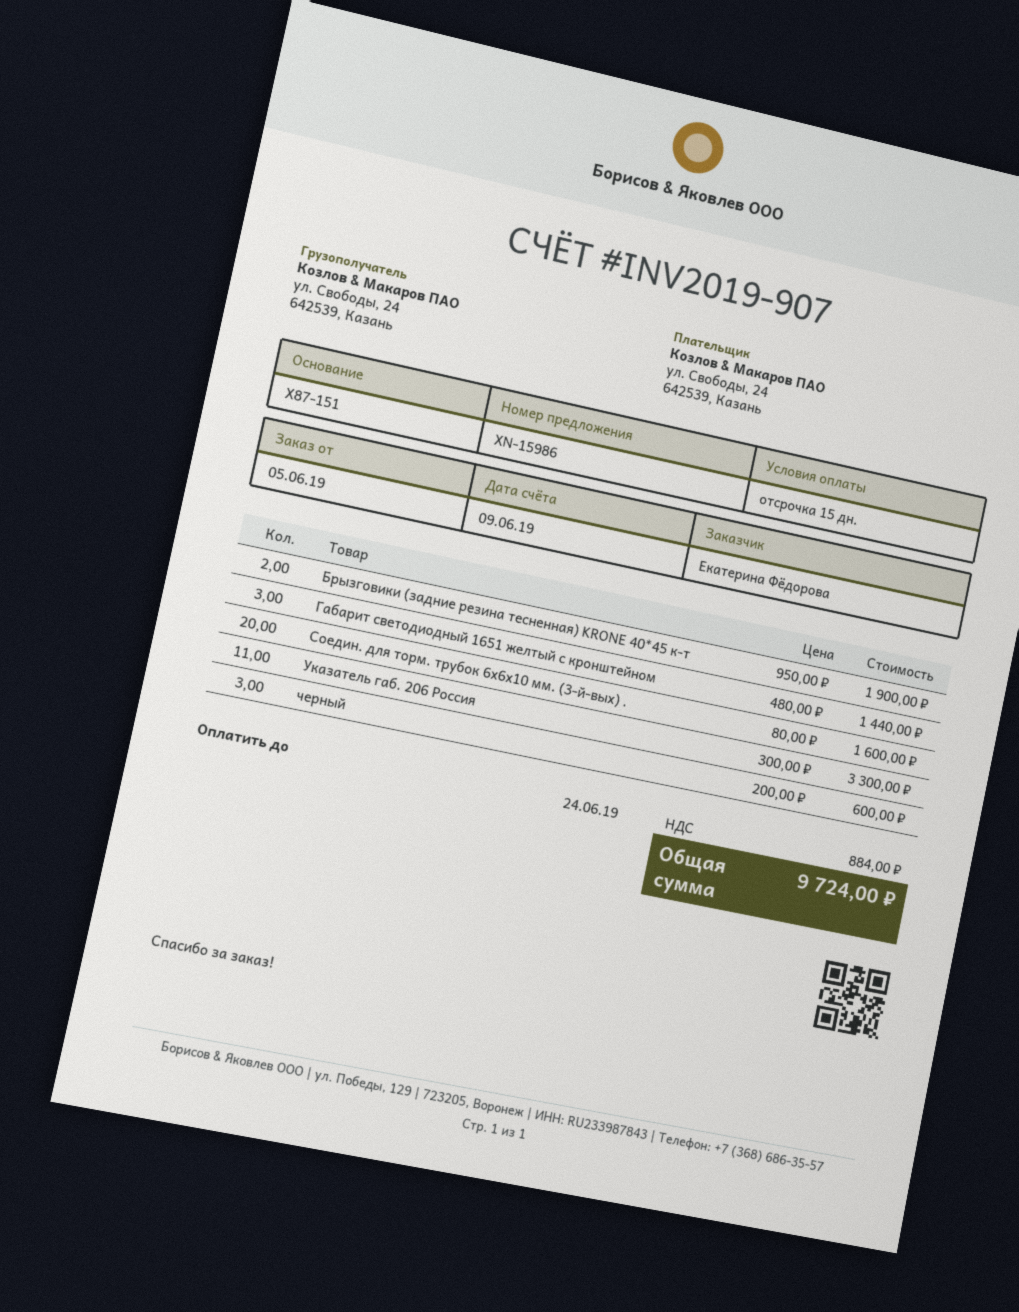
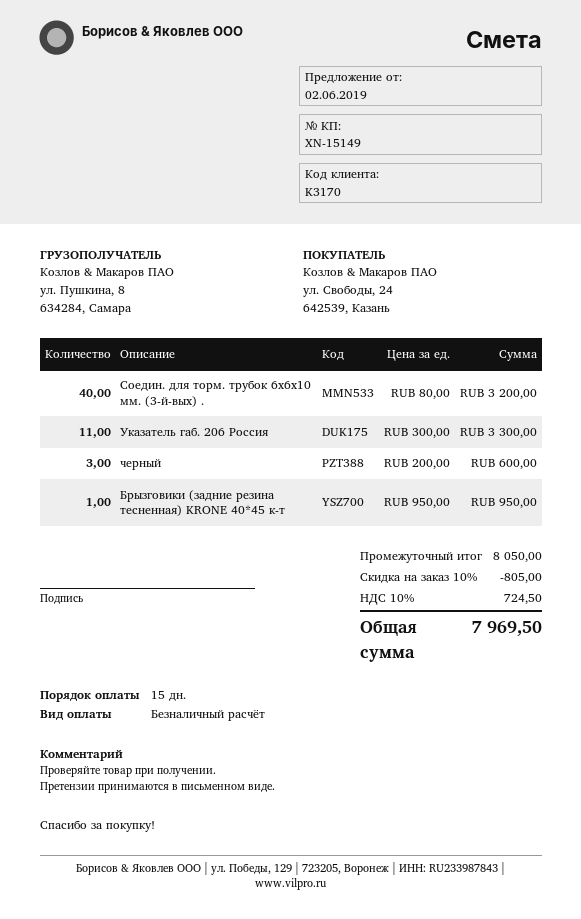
quote number: XN-15986 -> XN-15149
ship to: ул. Свободы, 24, 642539, Казань -> ул. Пушкина, 8, 634284, Самара
Брызговики (задние резина тесненная) KRONE 40*45 к-т: 2 x 950.00 = 1900.00 -> 1 x 950.00 = 950.00
Габарит светодиодный 1651 желтый с кронштейном: 3 x 480.00 = 1440.00 -> none
Соедин. для торм. трубок 6х6х10 мм. (3-й-вых) .: 20 x 80.00 = 1600.00 -> 40 x 80.00 = 3200.00
discount: none -> 10% = 805.00
tax: 884.00 -> 724.50
total: 9724.00 -> 7969.50

